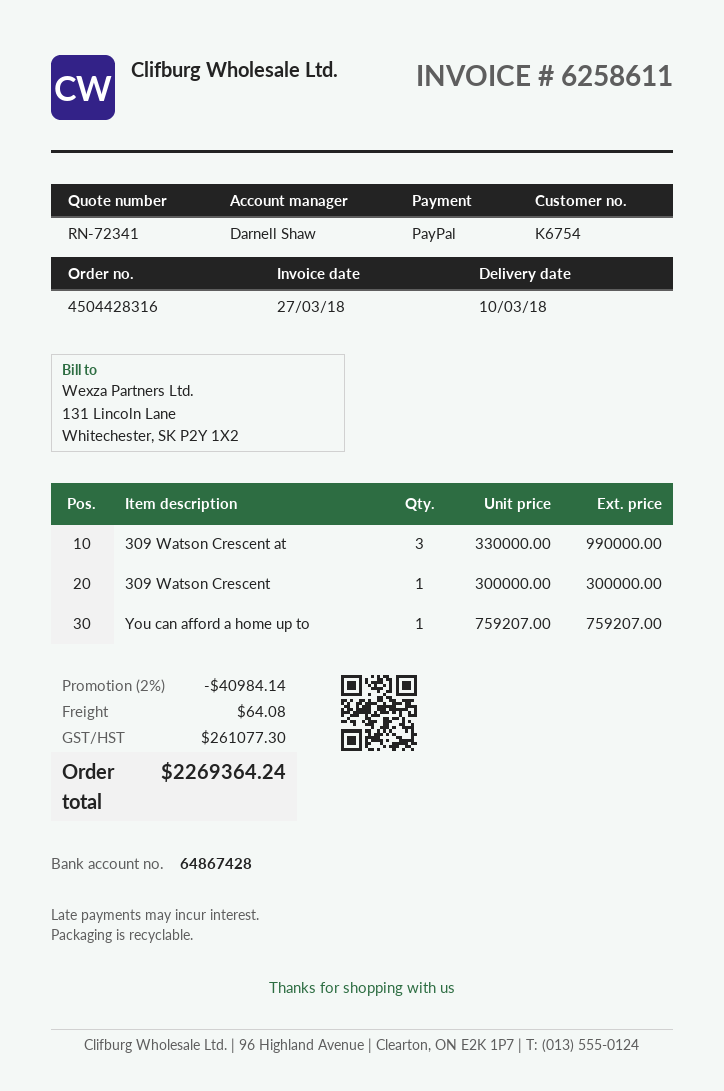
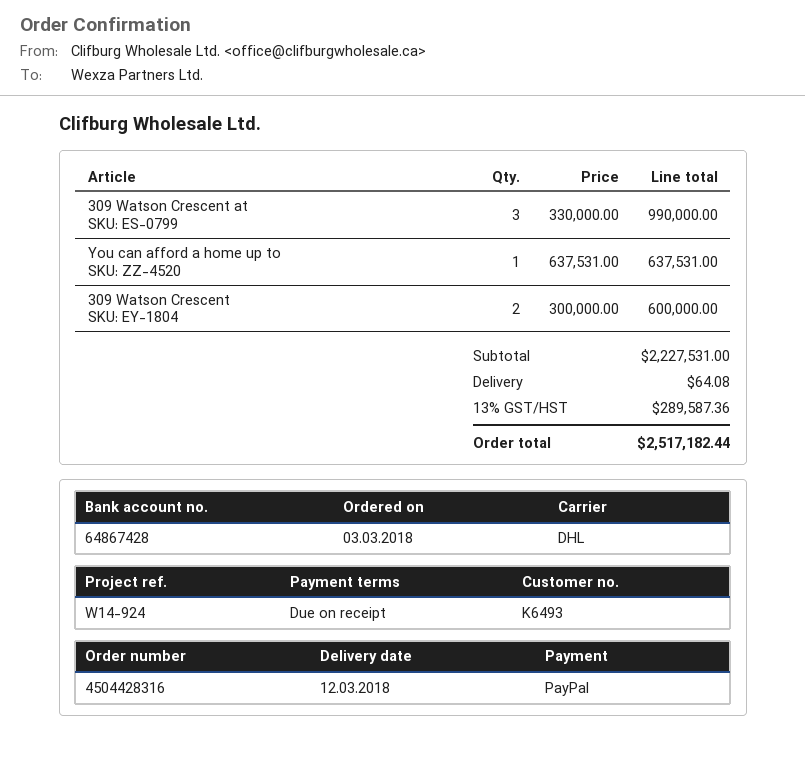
delivery date: 2018-03-10 -> 2018-03-12
customer number: K6754 -> K6493
309 Watson Crescent: 1 x 300000.00 = 300000.00 -> 2 x 300000.00 = 600000.00
You can afford a home up to: 1 x 759207.00 = 759207.00 -> 1 x 637531.00 = 637531.00
discount: 2% = 40984.14 -> none
tax: 261077.30 -> 289587.36
total: 2269364.24 -> 2517182.44

